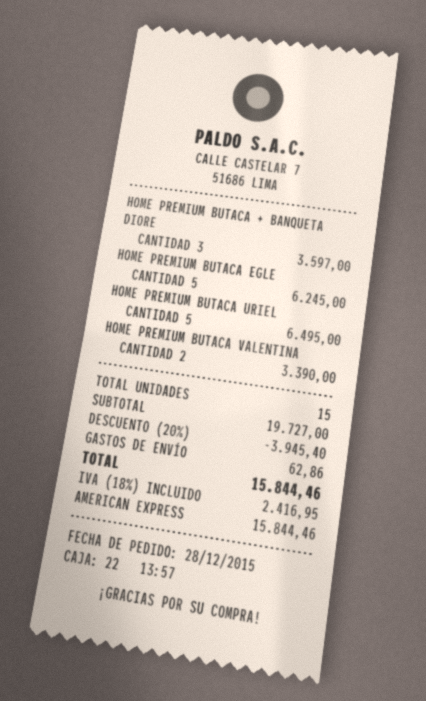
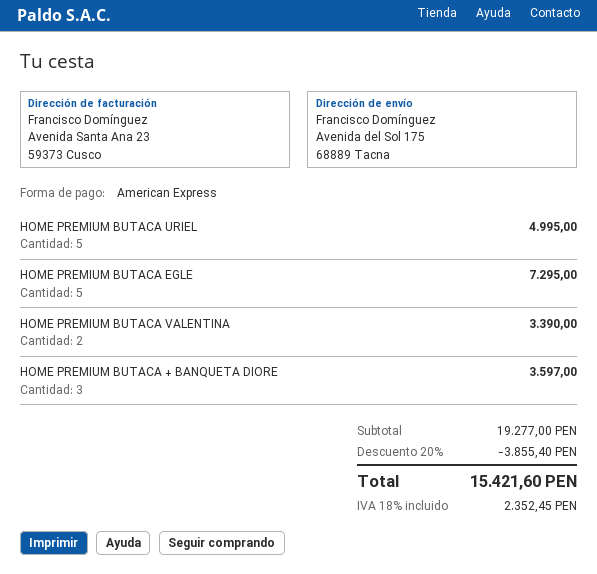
HOME PREMIUM BUTACA EGLE: 5 for 6245.00 -> 5 for 7295.00
HOME PREMIUM BUTACA URIEL: 5 for 6495.00 -> 5 for 4995.00
subtotal: 19727.00 -> 19277.00
discount: 20% = 3945.40 -> 20% = 3855.40
shipping: 62.86 -> none
tax: 18% = 2416.95 -> 18% = 2352.45
total: 15844.46 -> 15421.60

